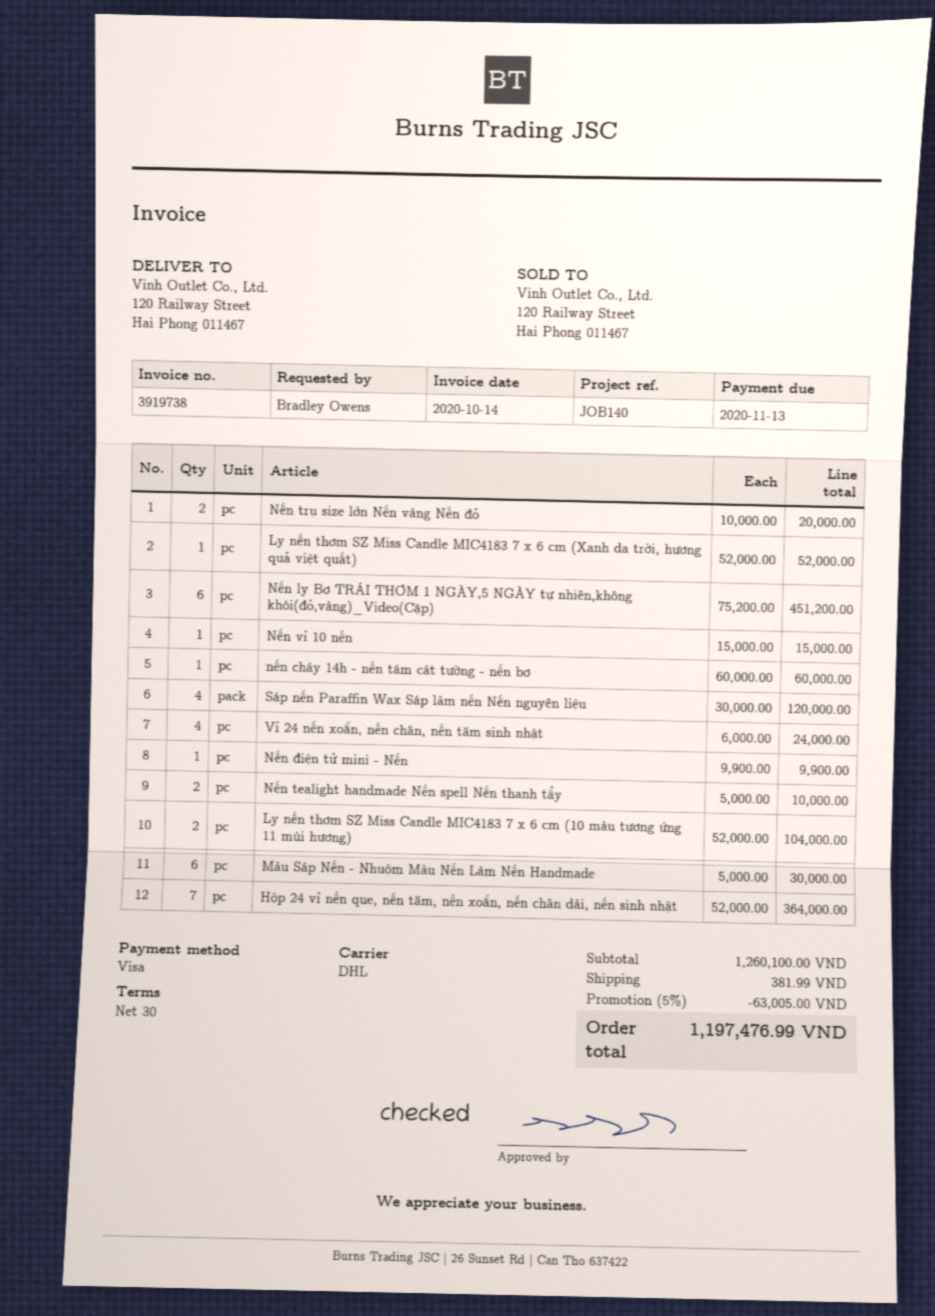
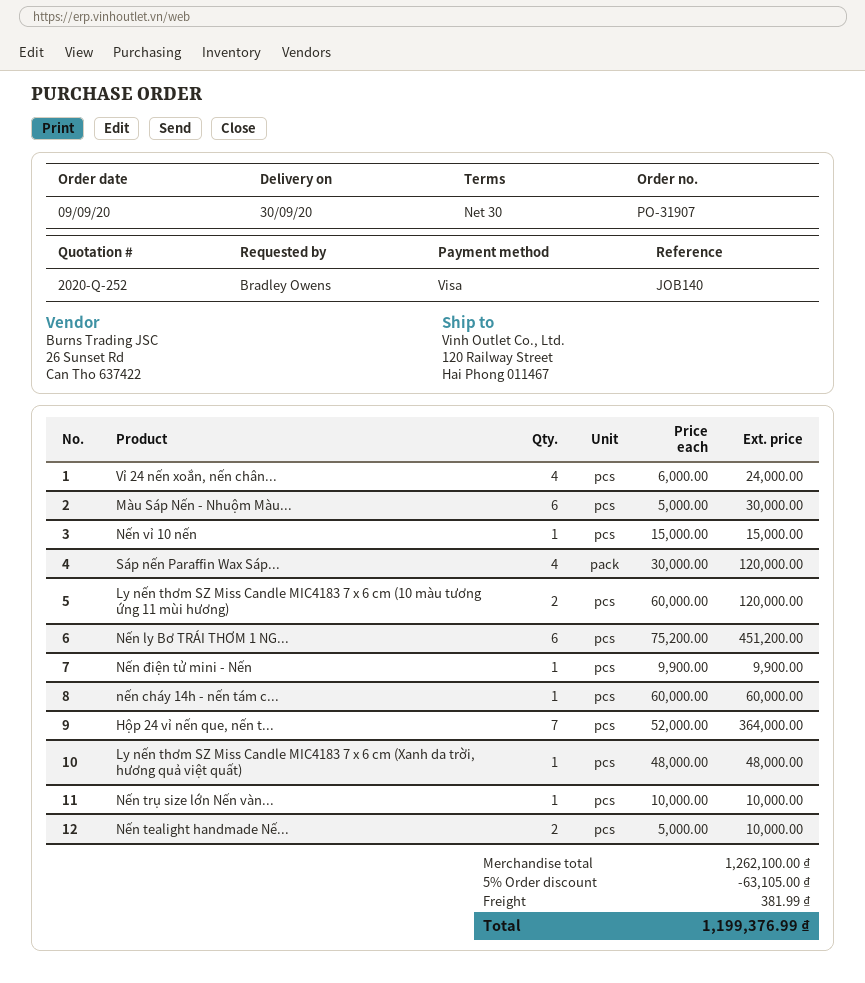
Nến trụ size lớn Nến vàng Nến đỏ: 2 x 10000.00 = 20000.00 -> 1 x 10000.00 = 10000.00
Ly nến thơm SZ Miss Candle MIC4183 7 x 6 cm (Xanh da trời, hương quả việt quất): 1 x 52000.00 = 52000.00 -> 1 x 48000.00 = 48000.00
Ly nến thơm SZ Miss Candle MIC4183 7 x 6 cm (10 màu tương ứng 11 mùi hương): 2 x 52000.00 = 104000.00 -> 2 x 60000.00 = 120000.00
subtotal: 1260100.00 -> 1262100.00
discount: 5% = 63005.00 -> 5% = 63105.00
total: 1197476.99 -> 1199376.99

